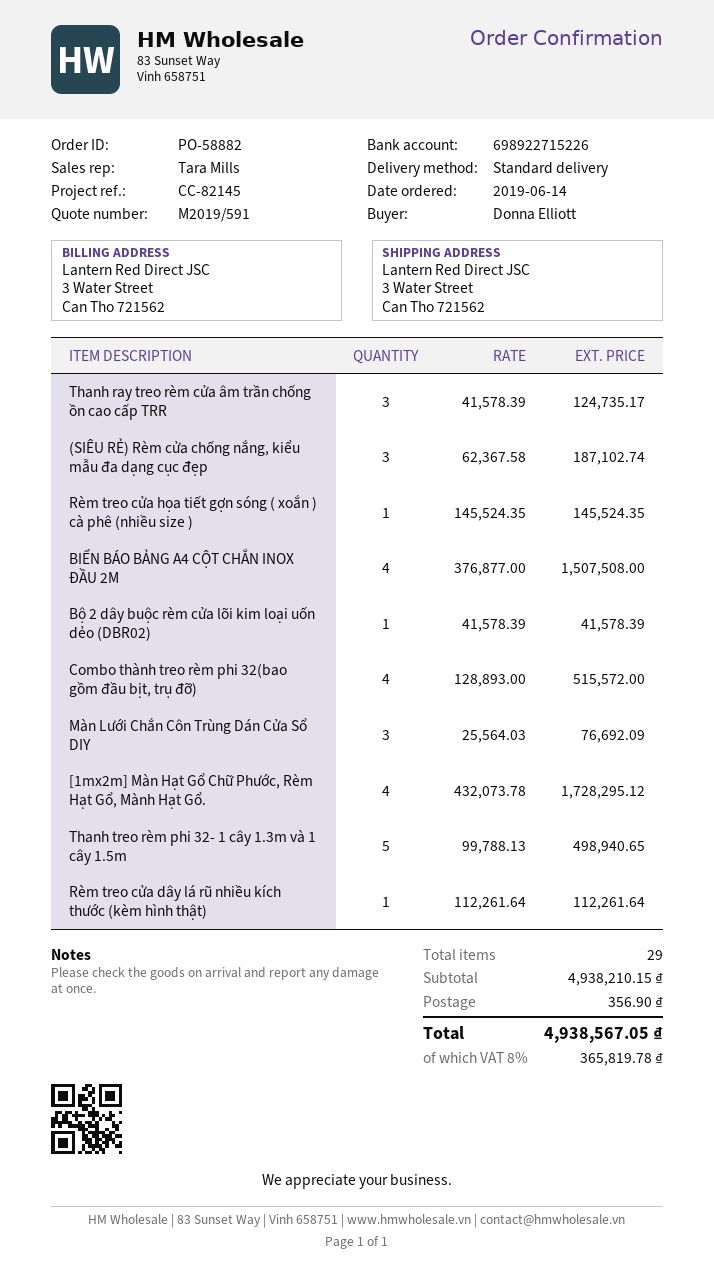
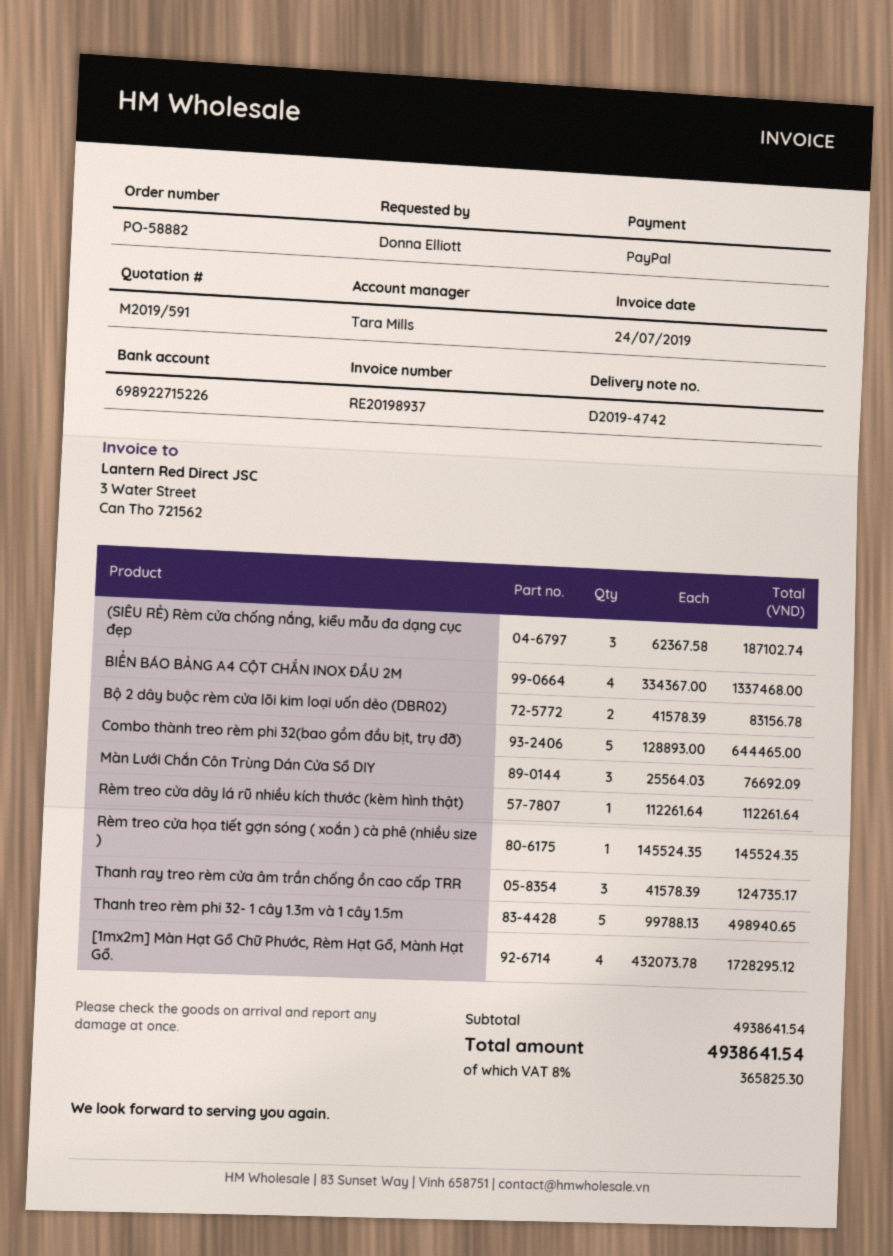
BIỂN BÁO BẢNG A4 CỘT CHẮN INOX ĐẦU 2M: 4 x 376877.00 = 1507508.00 -> 4 x 334367.00 = 1337468.00
Bộ 2 dây buộc rèm cửa lõi kim loại uốn dẻo (DBR02): 1 x 41578.39 = 41578.39 -> 2 x 41578.39 = 83156.78
Combo thành treo rèm phi 32(bao gồm đầu bịt, trụ đỡ): 4 x 128893.00 = 515572.00 -> 5 x 128893.00 = 644465.00
subtotal: 4938210.15 -> 4938641.54
shipping: 356.90 -> none
tax: 8% = 365819.78 -> 8% = 365825.30
total: 4938567.05 -> 4938641.54

